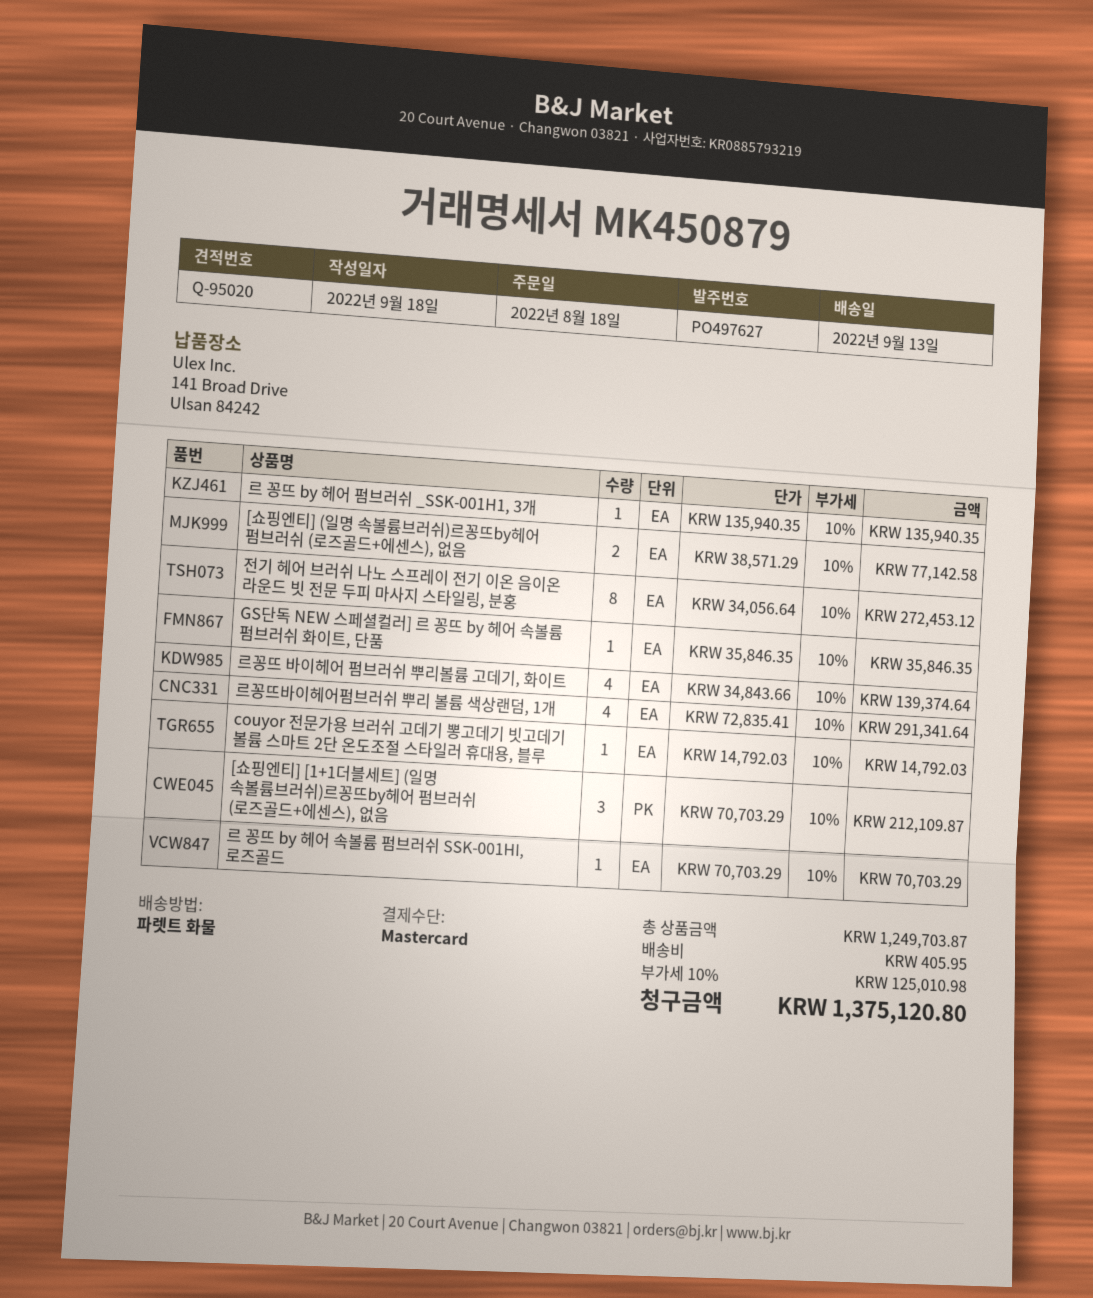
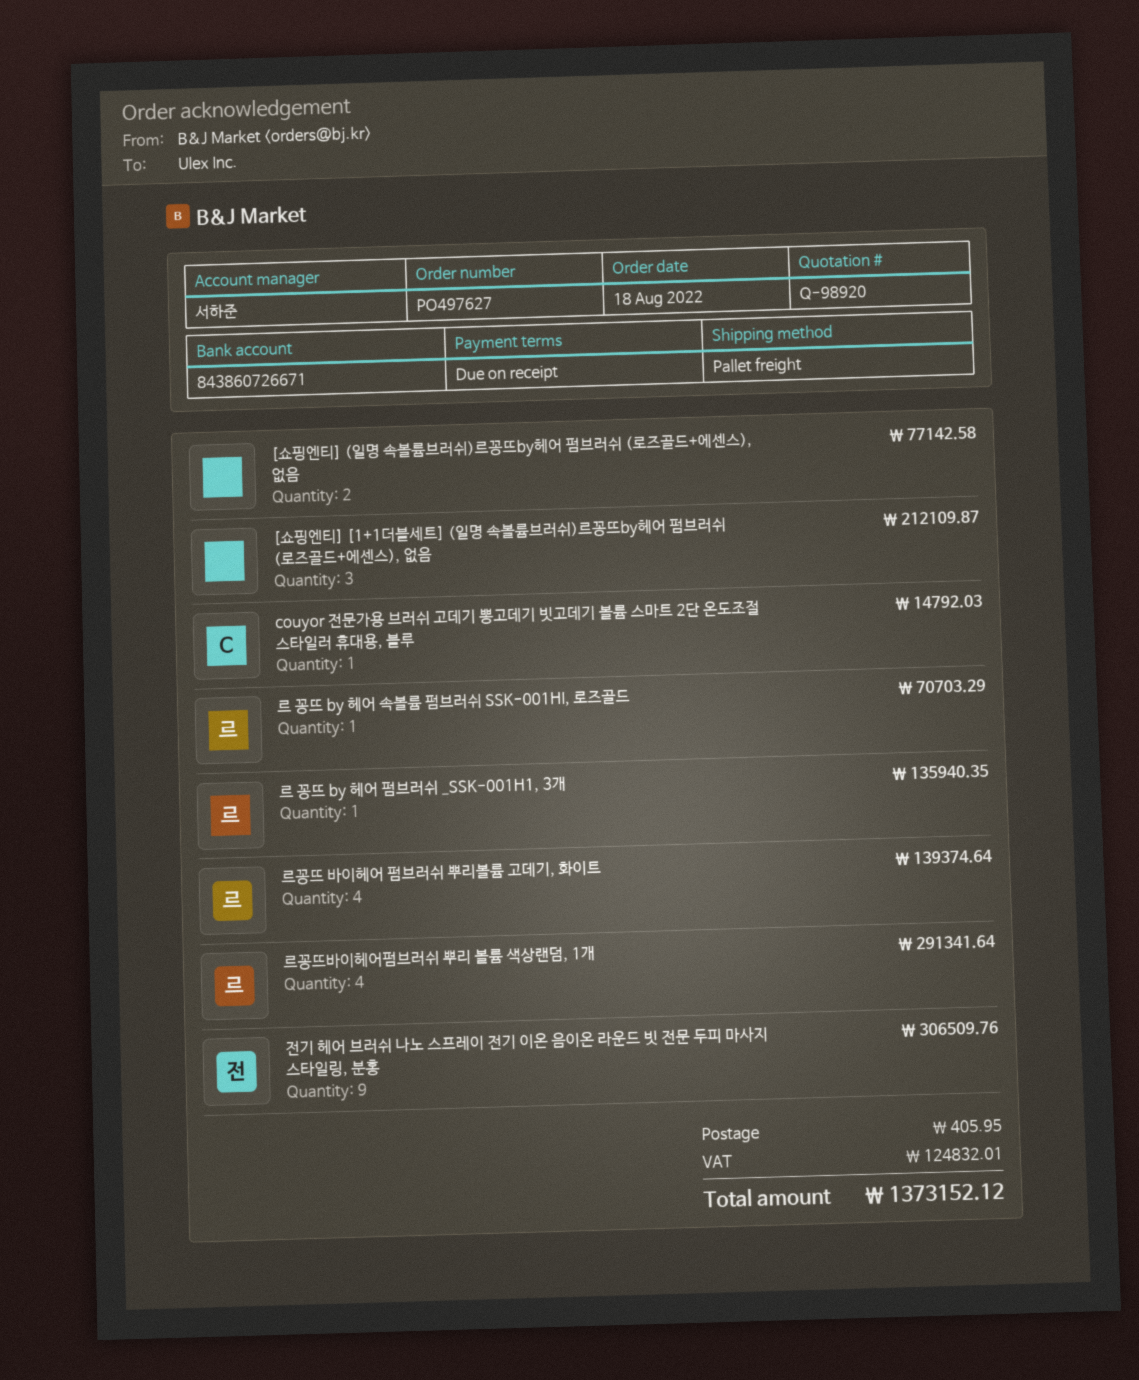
quote number: Q-95020 -> Q-98920
전기 헤어 브러쉬 나노 스프레이 전기 이온 음이온 라운드 빗 전문 두피 마사지 스타일링, 분홍: 8 for 272453.12 -> 9 for 306509.76
GS단독 NEW 스페셜컬러] 르 꽁뜨 by 헤어 속볼륨 펌브러쉬 화이트, 단품: 1 for 35846.35 -> none
tax: 125010.98 -> 124832.01
total: 1375120.80 -> 1373152.12

